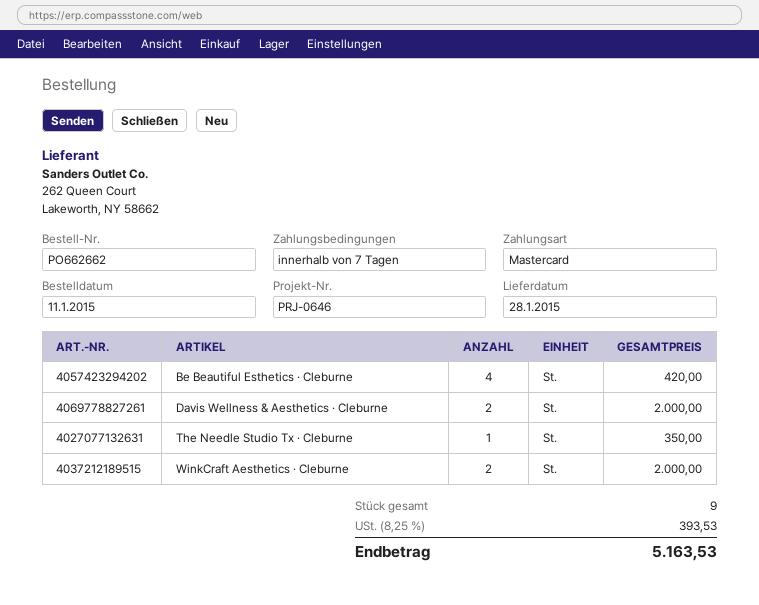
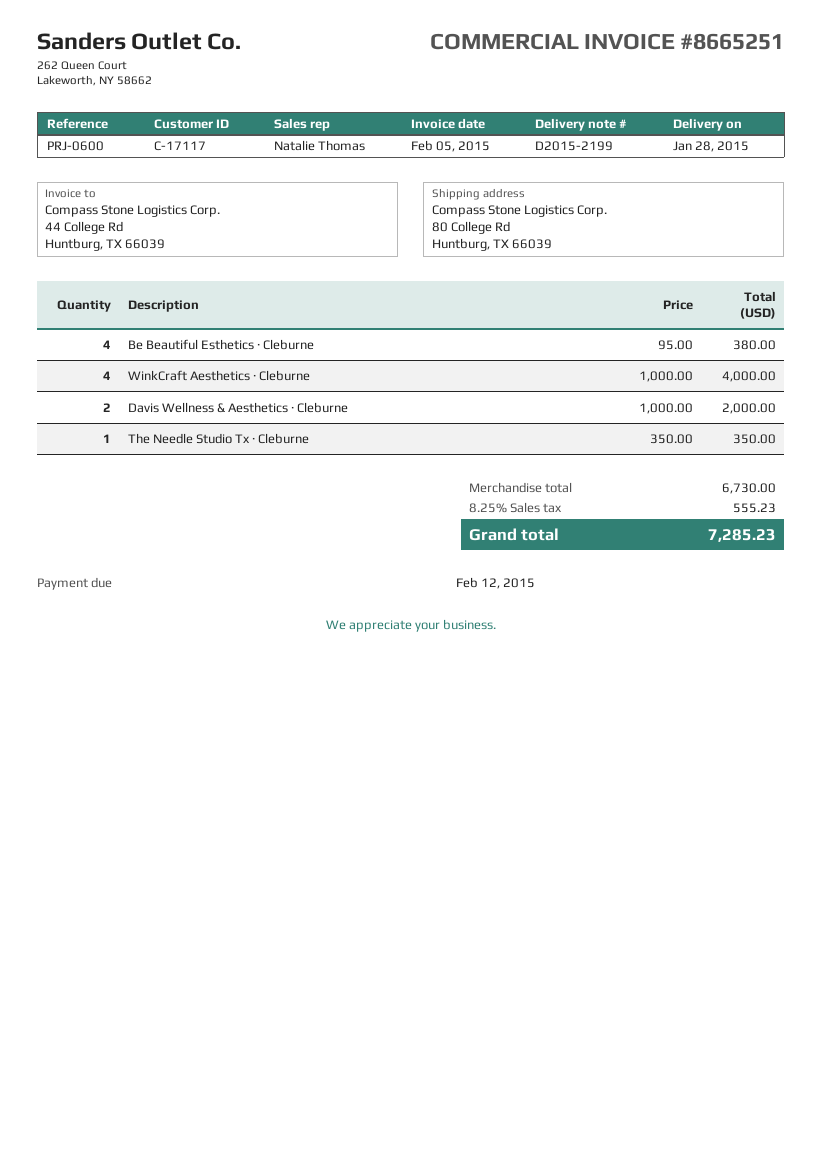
reference: PRJ-0646 -> PRJ-0600
Be Beautiful Esthetics · Cleburne: 4 for 420.00 -> 4 for 380.00
WinkCraft Aesthetics · Cleburne: 2 for 2000.00 -> 4 for 4000.00
tax: 8.25% = 393.53 -> 8.25% = 555.23
total: 5163.53 -> 7285.23

